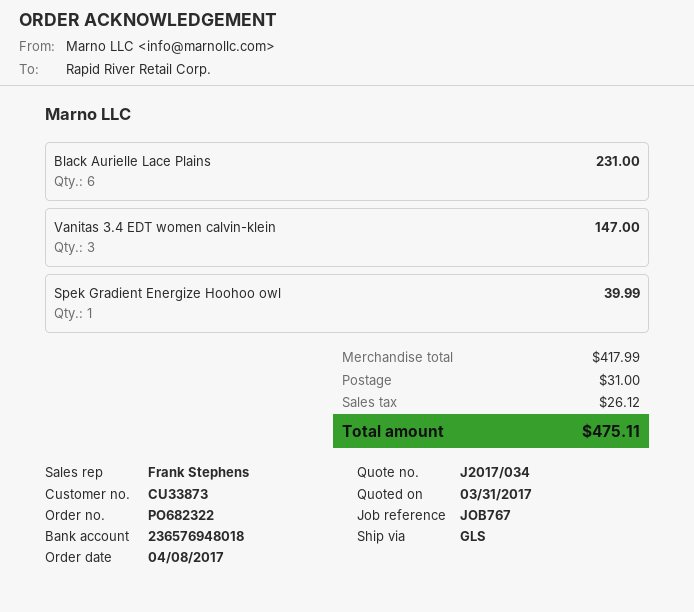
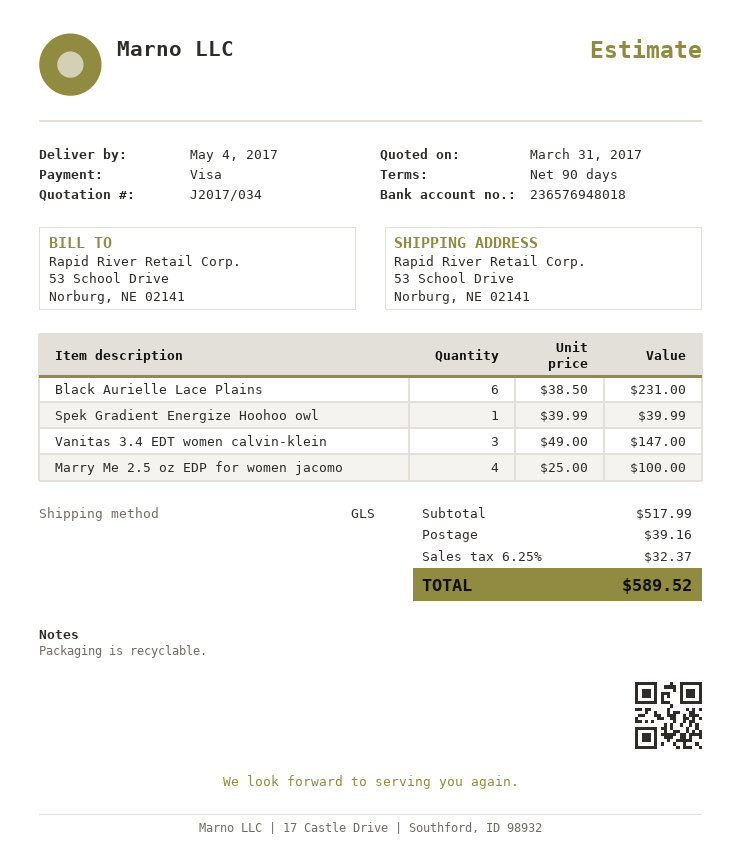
Marry Me 2.5 oz EDP for women jacomo: none -> 4 for 100.00
subtotal: 417.99 -> 517.99
shipping: 31.00 -> 39.16
tax: 26.12 -> 32.37
total: 475.11 -> 589.52

